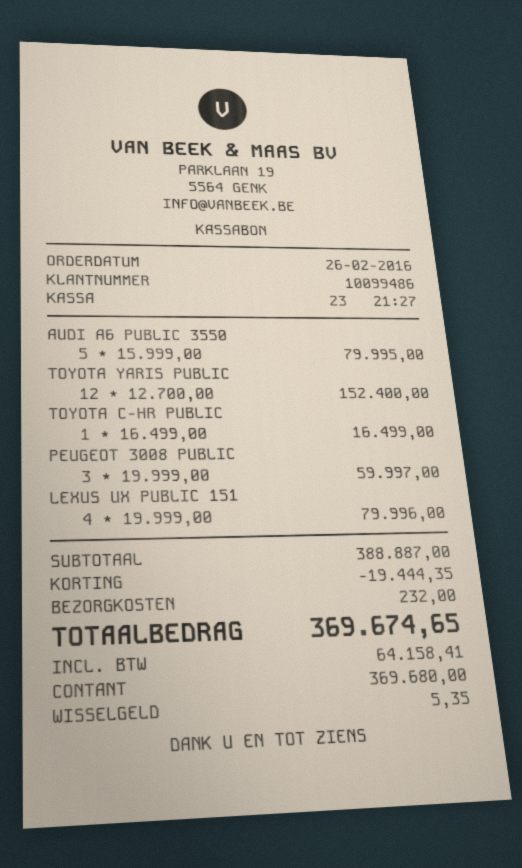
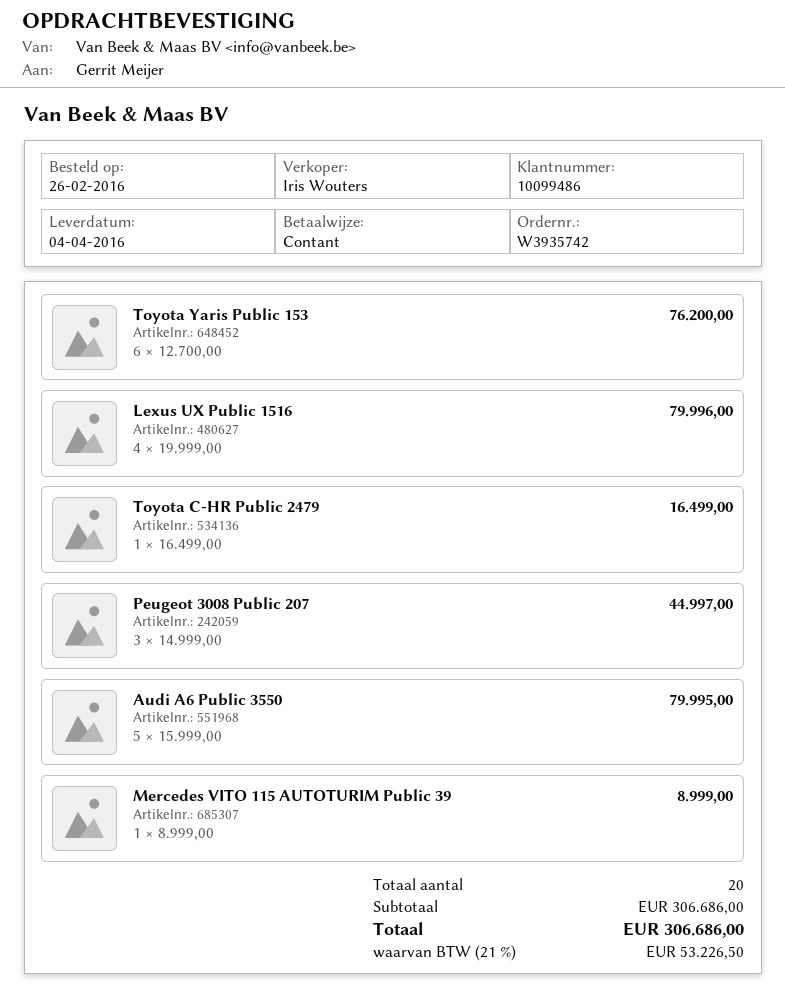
TOYOTA YARIS PUBLIC: 12 x 12700.00 = 152400.00 -> 6 x 12700.00 = 76200.00
PEUGEOT 3008 PUBLIC: 3 x 19999.00 = 59997.00 -> 3 x 14999.00 = 44997.00
Mercedes VITO 115 AUTOTURIM Public 39: none -> 1 x 8999.00 = 8999.00
subtotal: 388887.00 -> 306686.00
discount: 19444.35 -> none
shipping: 232.00 -> none
tax: 64158.41 -> 53226.50
total: 369674.65 -> 306686.00

